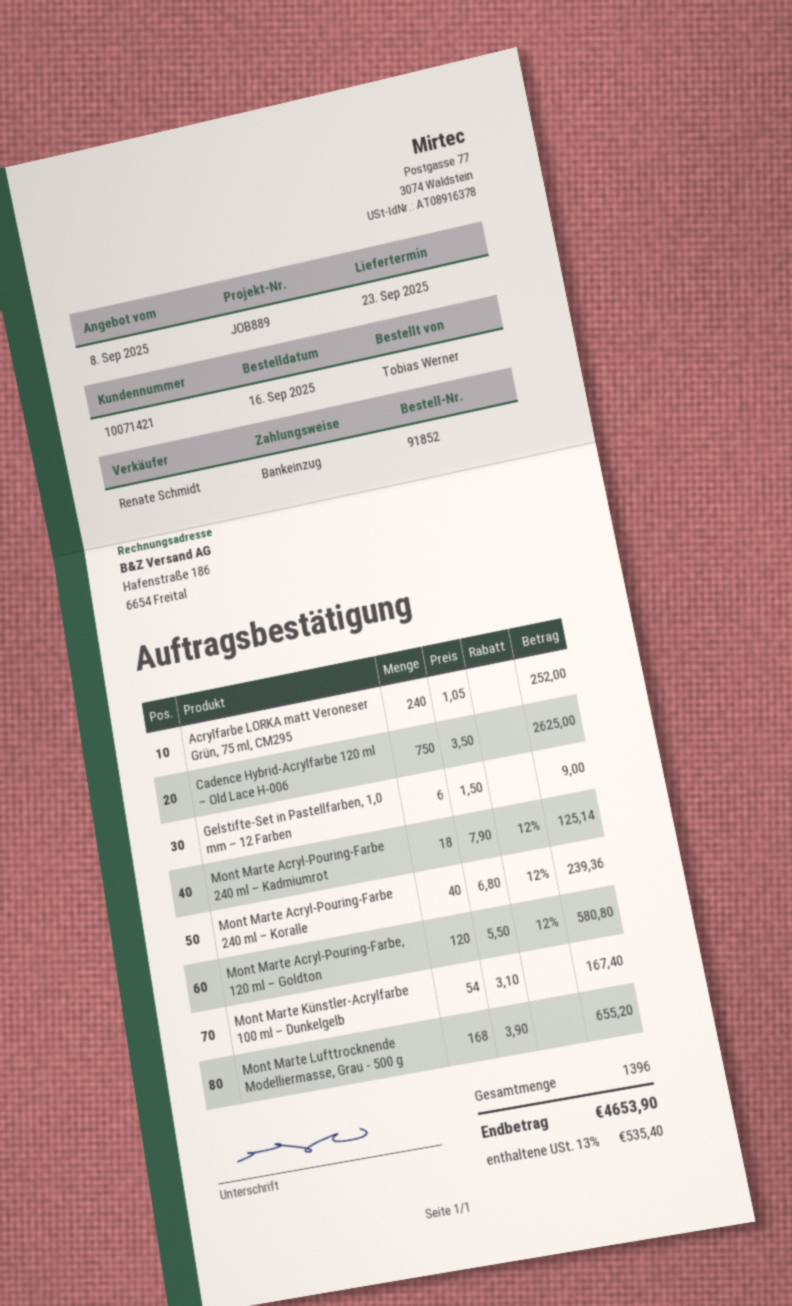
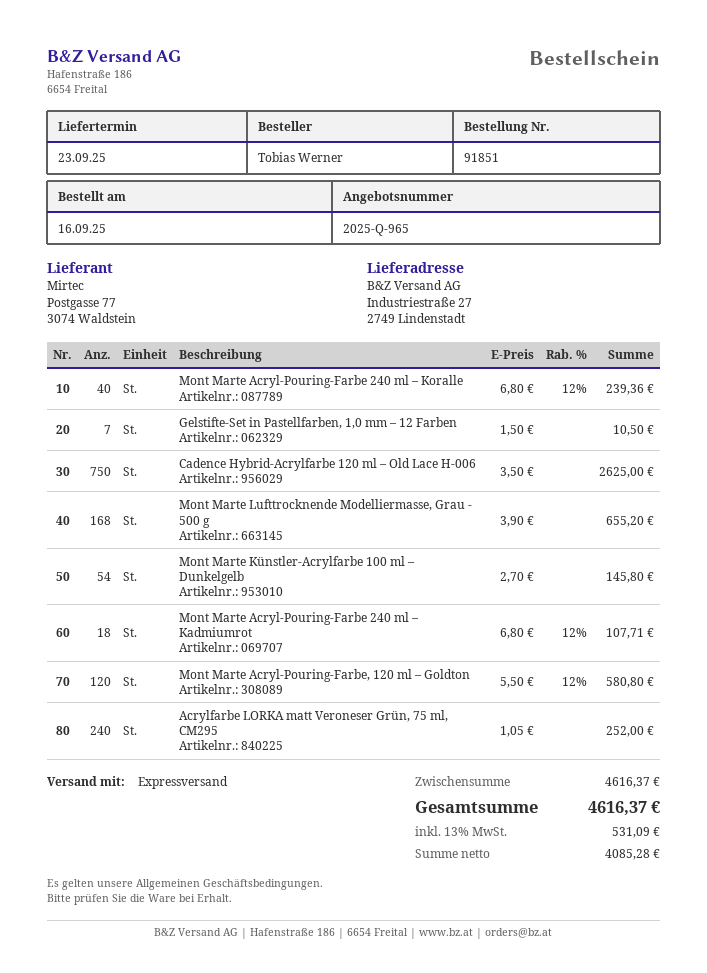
order number: 91852 -> 91851
Gelstifte-Set in Pastellfarben, 1,0 mm – 12 Farben: 6 x 1.50 = 9.00 -> 7 x 1.50 = 10.50
Mont Marte Acryl-Pouring-Farbe 240 ml – Kadmiumrot: 18 x 7.90 - 12% = 125.14 -> 18 x 6.80 - 12% = 107.71
Mont Marte Künstler-Acrylfarbe 100 ml – Dunkelgelb: 54 x 3.10 = 167.40 -> 54 x 2.70 = 145.80
tax: 13% = 535.40 -> 13% = 531.09
total: 4653.90 -> 4616.37

